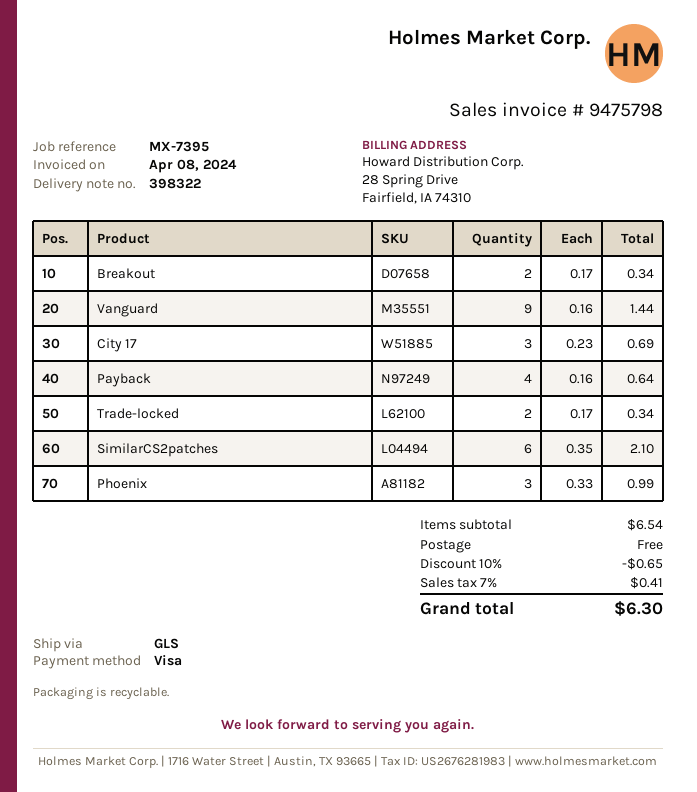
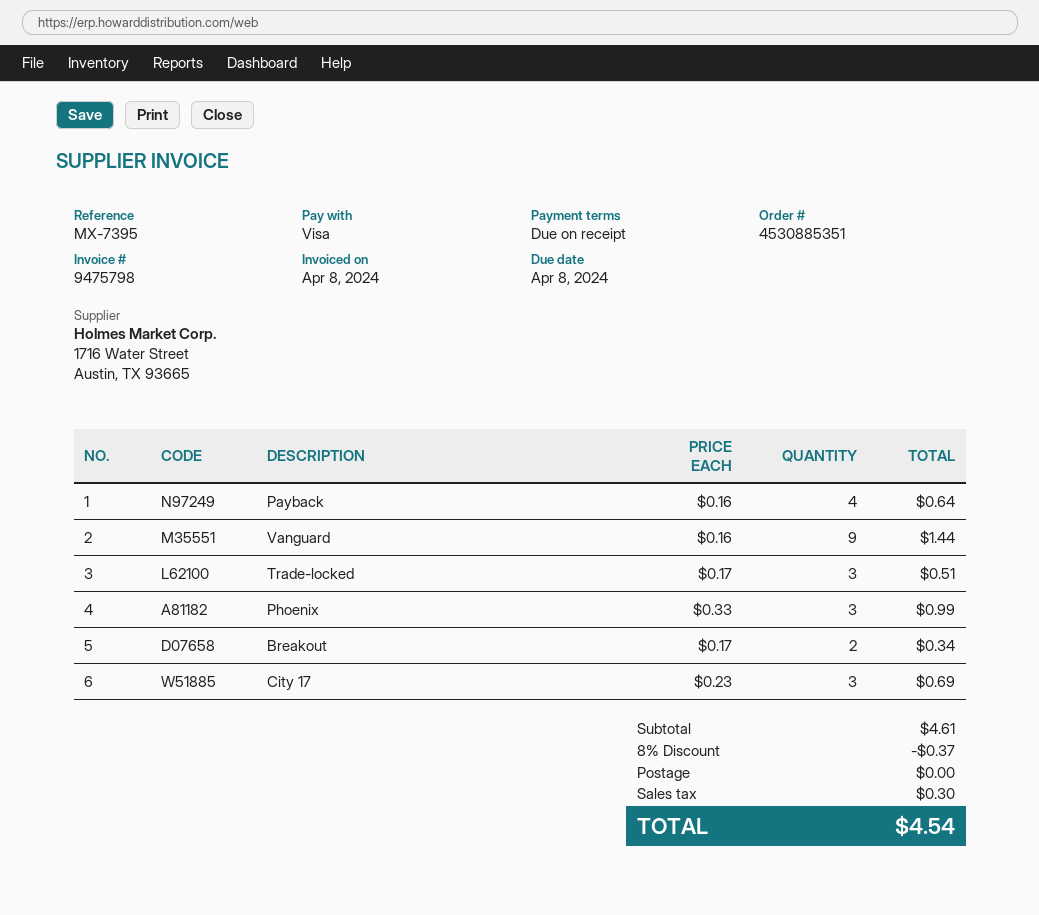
Trade-locked: 2 x 0.17 = 0.34 -> 3 x 0.17 = 0.51
SimilarCS2patches: 6 x 0.35 = 2.10 -> none
subtotal: 6.54 -> 4.61
discount: 10% = 0.65 -> 8% = 0.37
tax: 0.41 -> 0.30
total: 6.30 -> 4.54

